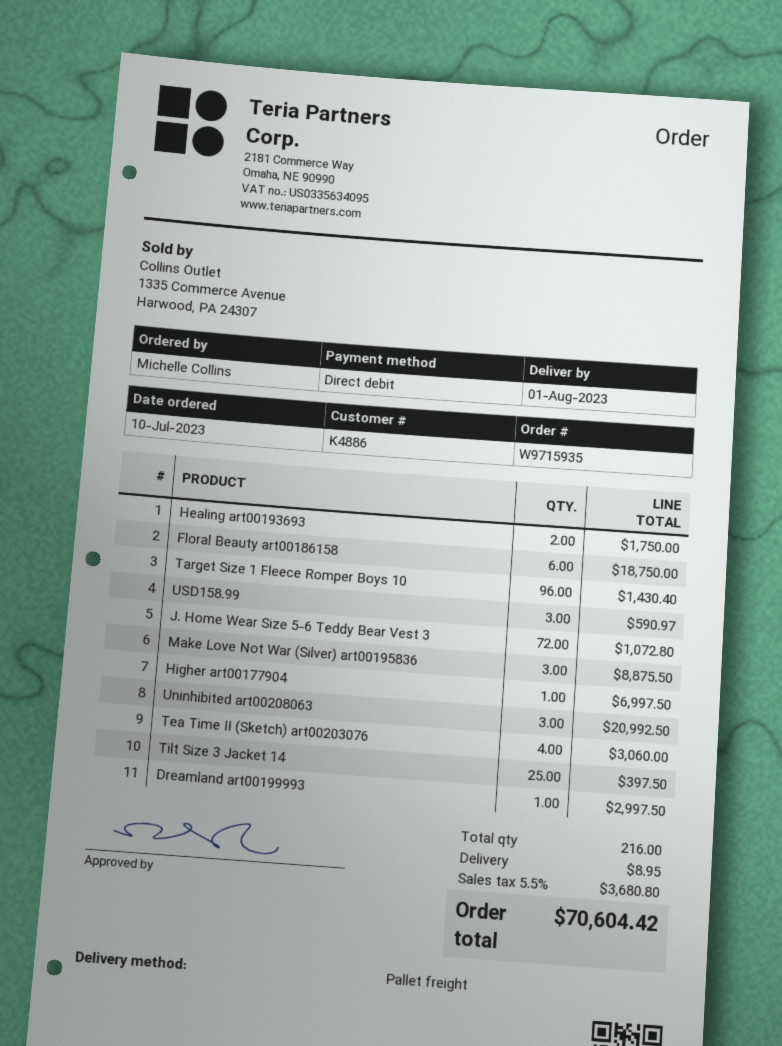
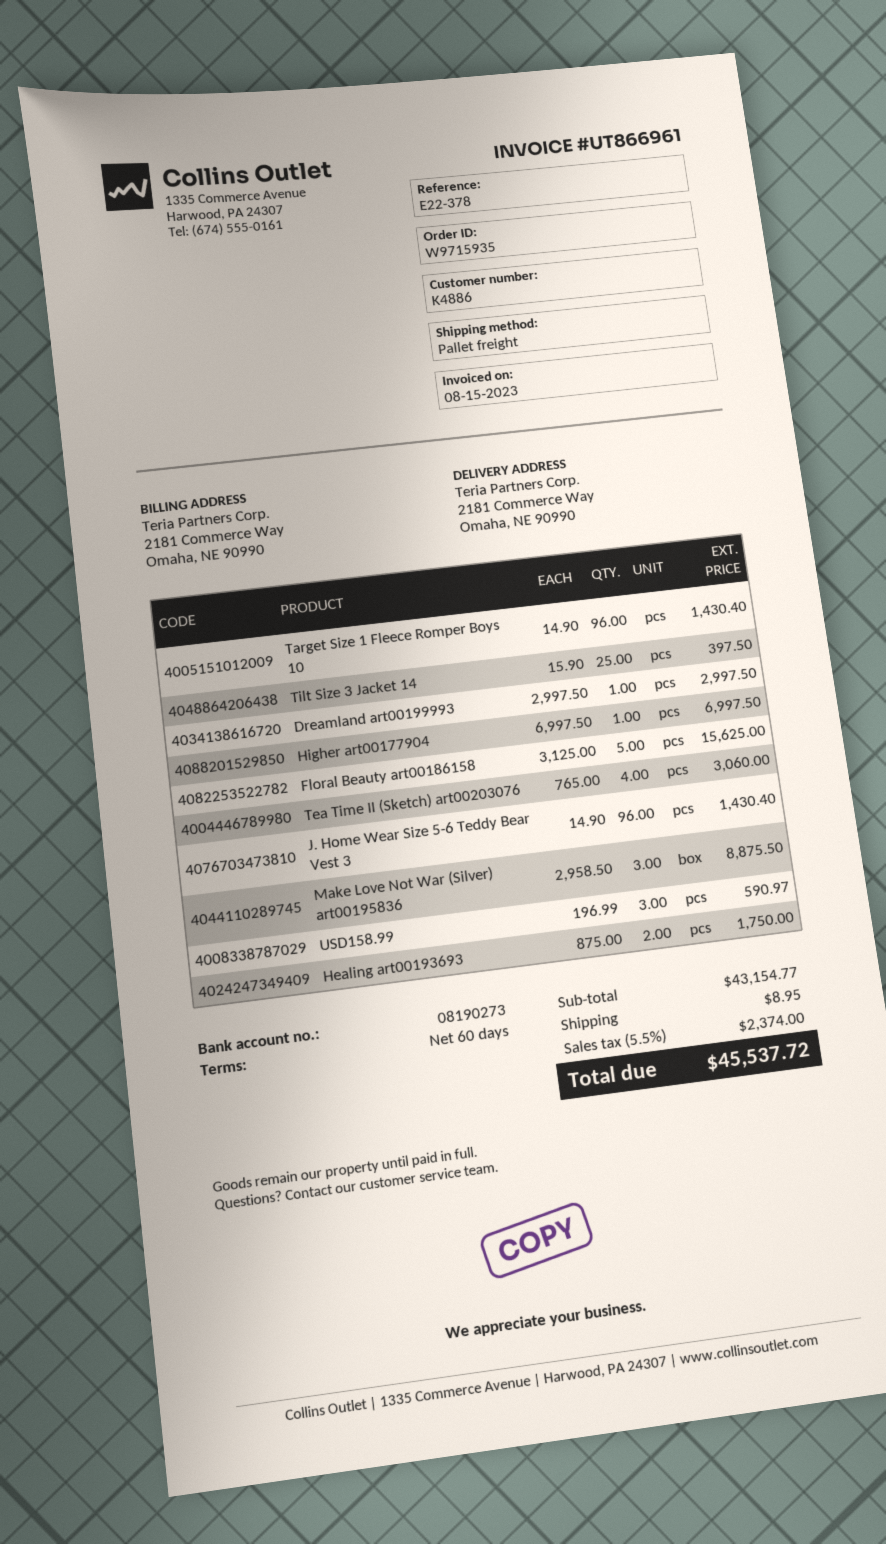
Floral Beauty art00186158: 6 for 18750.00 -> 5 for 15625.00
J. Home Wear Size 5-6 Teddy Bear Vest 3: 72 for 1072.80 -> 96 for 1430.40
Uninhibited art00208063: 3 for 20992.50 -> none
tax: 5.5% = 3680.80 -> 5.5% = 2374.00
total: 70604.42 -> 45537.72

